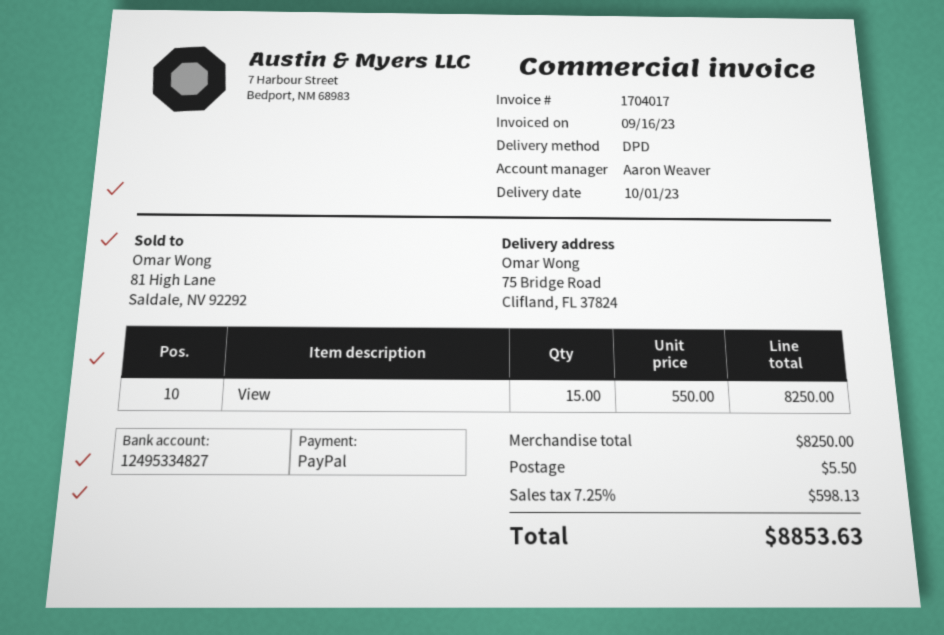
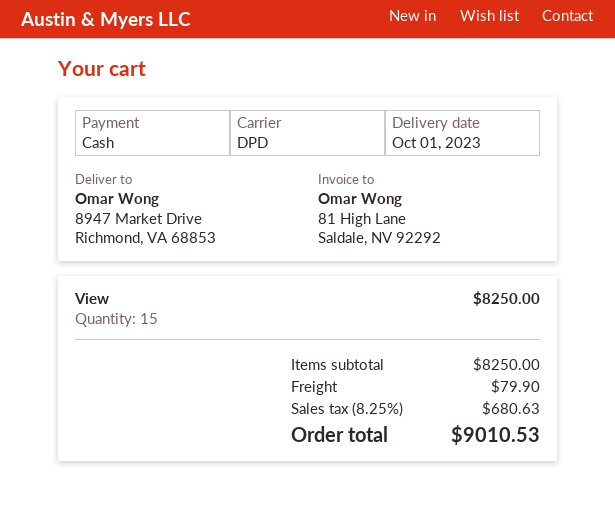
payment method: PayPal -> cash
ship to: 75 Bridge Road, Clifland, FL 37824 -> 8947 Market Drive, Richmond, VA 68853
shipping: 5.50 -> 79.90
tax: 7.25% = 598.13 -> 8.25% = 680.63
total: 8853.63 -> 9010.53

